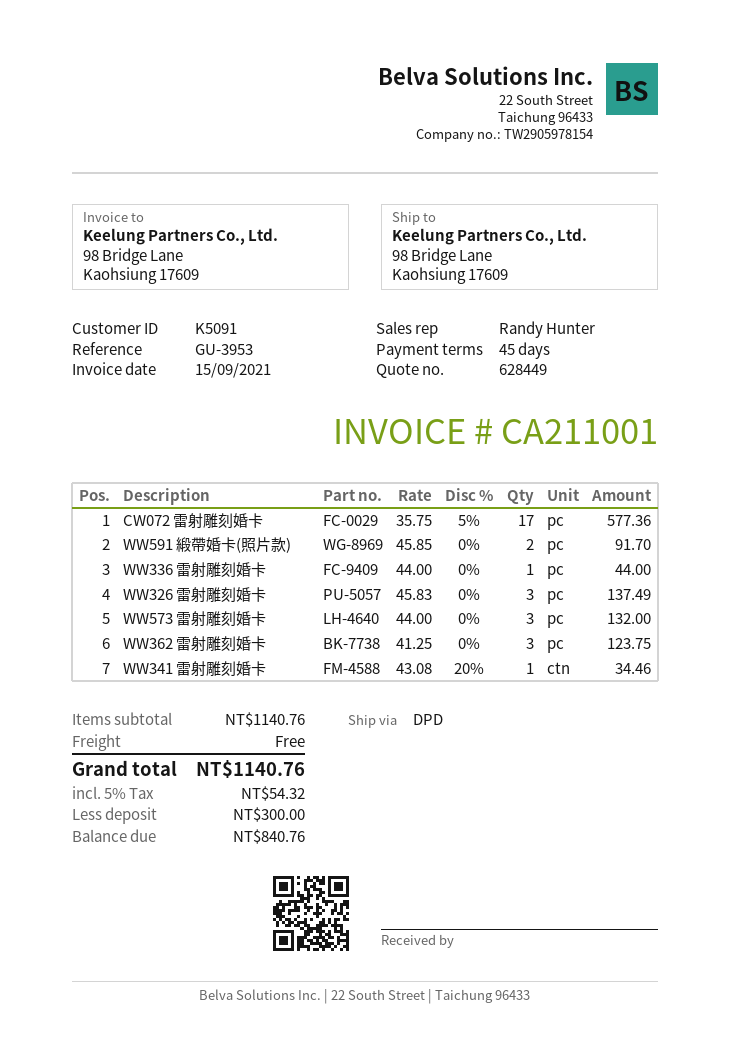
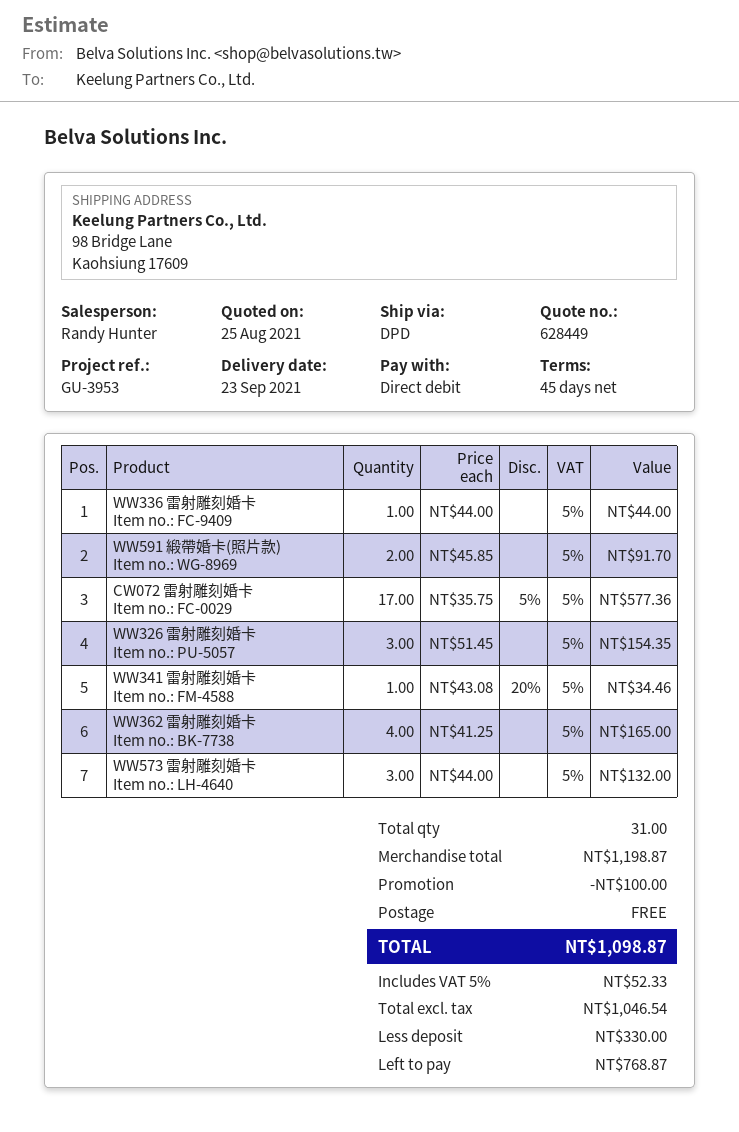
WW326 雷射雕刻婚卡: 3 x 45.83 = 137.49 -> 3 x 51.45 = 154.35
WW362 雷射雕刻婚卡: 3 x 41.25 = 123.75 -> 4 x 41.25 = 165.00
subtotal: 1140.76 -> 1198.87
discount: none -> 100.00
tax: 5% = 54.32 -> 5% = 52.33
total: 1140.76 -> 1098.87
deposit: 300.00 -> 330.00
balance: 840.76 -> 768.87

